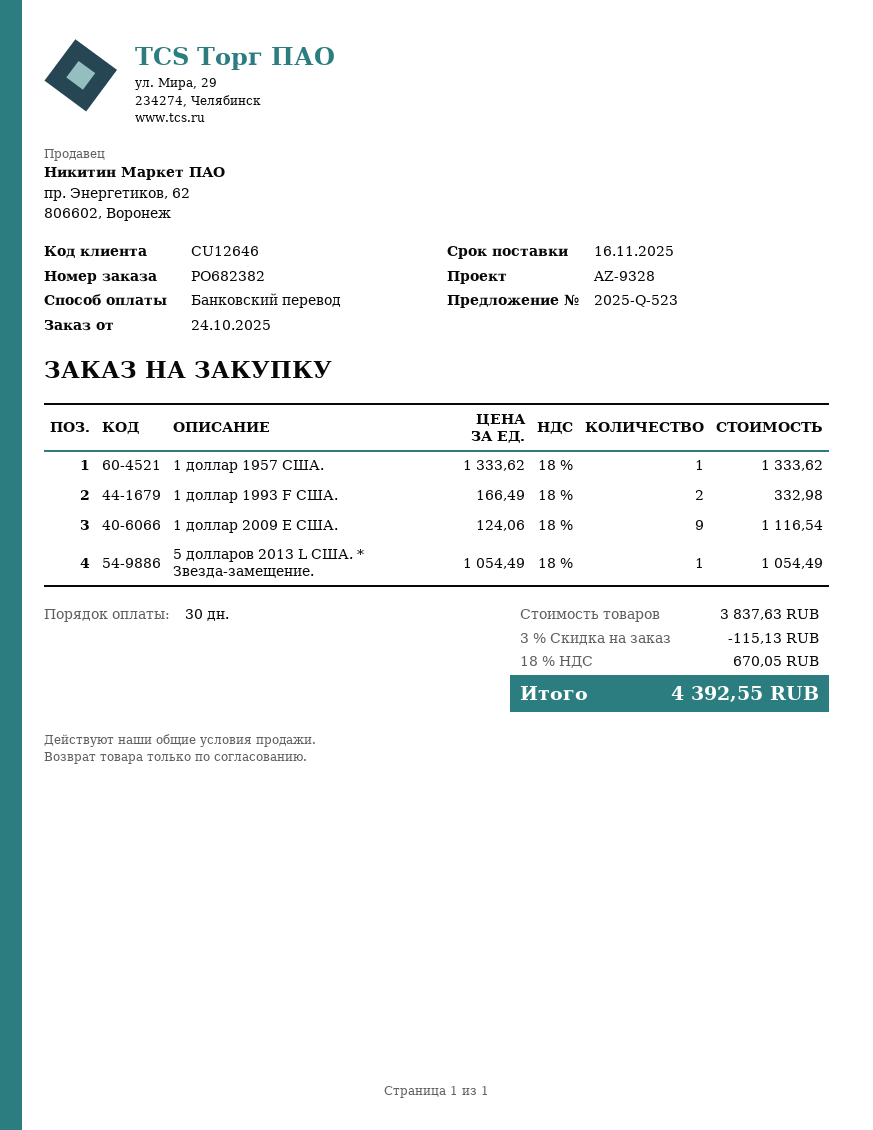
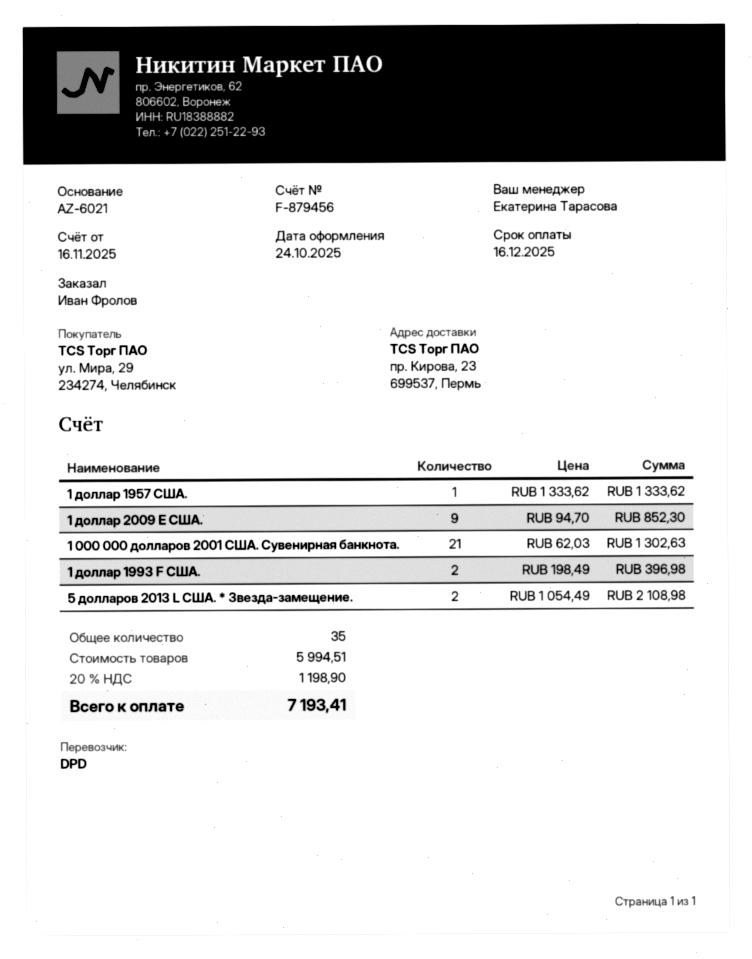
reference: AZ-9328 -> AZ-6021
1 доллар 1993 F США.: 2 x 166.49 = 332.98 -> 2 x 198.49 = 396.98
1 доллар 2009 Е США.: 9 x 124.06 = 1116.54 -> 9 x 94.70 = 852.30
5 долларов 2013 L США. * Звезда-замещение.: 1 x 1054.49 = 1054.49 -> 2 x 1054.49 = 2108.98
1 000 000 долларов 2001 США. Сувенирная банкнота.: none -> 21 x 62.03 = 1302.63
subtotal: 3837.63 -> 5994.51
discount: 3% = 115.13 -> none
tax: 18% = 670.05 -> 20% = 1198.90
total: 4392.55 -> 7193.41

